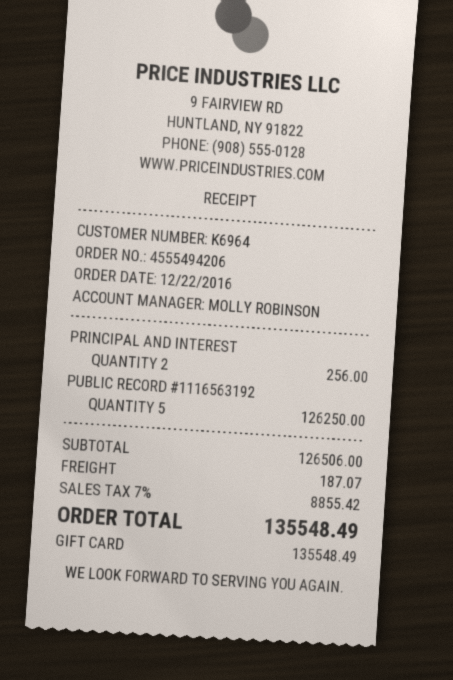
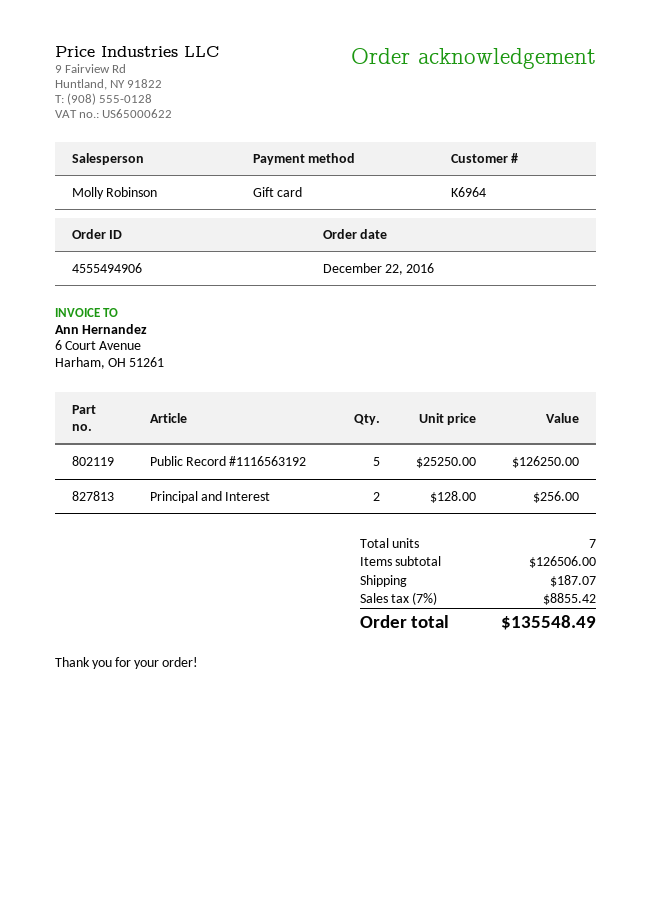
order number: 4555494206 -> 4555494906

